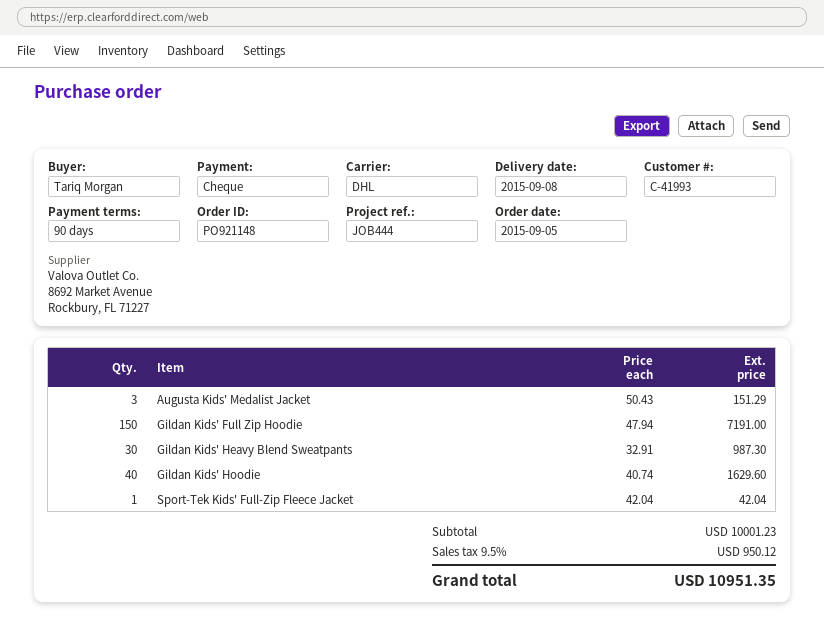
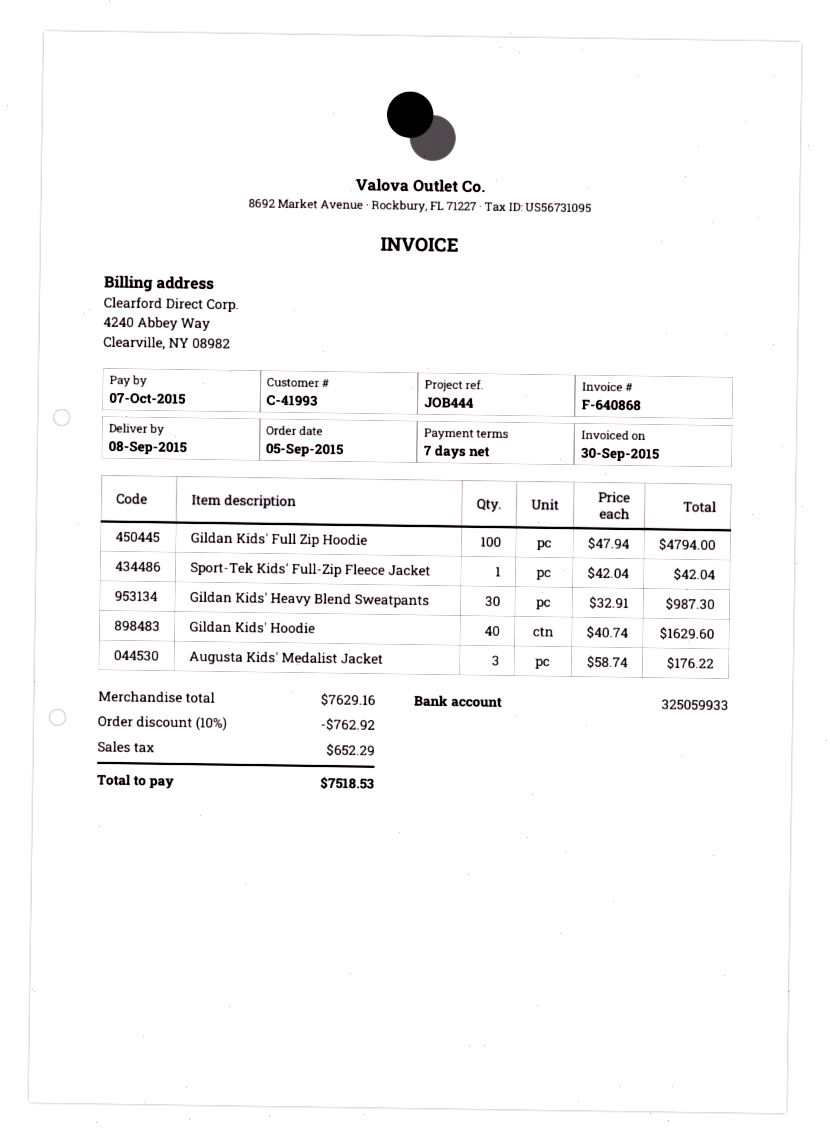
payment terms: 90 days -> 7 days
Augusta Kids' Medalist Jacket: 3 x 50.43 = 151.29 -> 3 x 58.74 = 176.22
Gildan Kids' Full Zip Hoodie: 150 x 47.94 = 7191.00 -> 100 x 47.94 = 4794.00
subtotal: 10001.23 -> 7629.16
discount: none -> 10% = 762.92
tax: 950.12 -> 652.29
total: 10951.35 -> 7518.53

